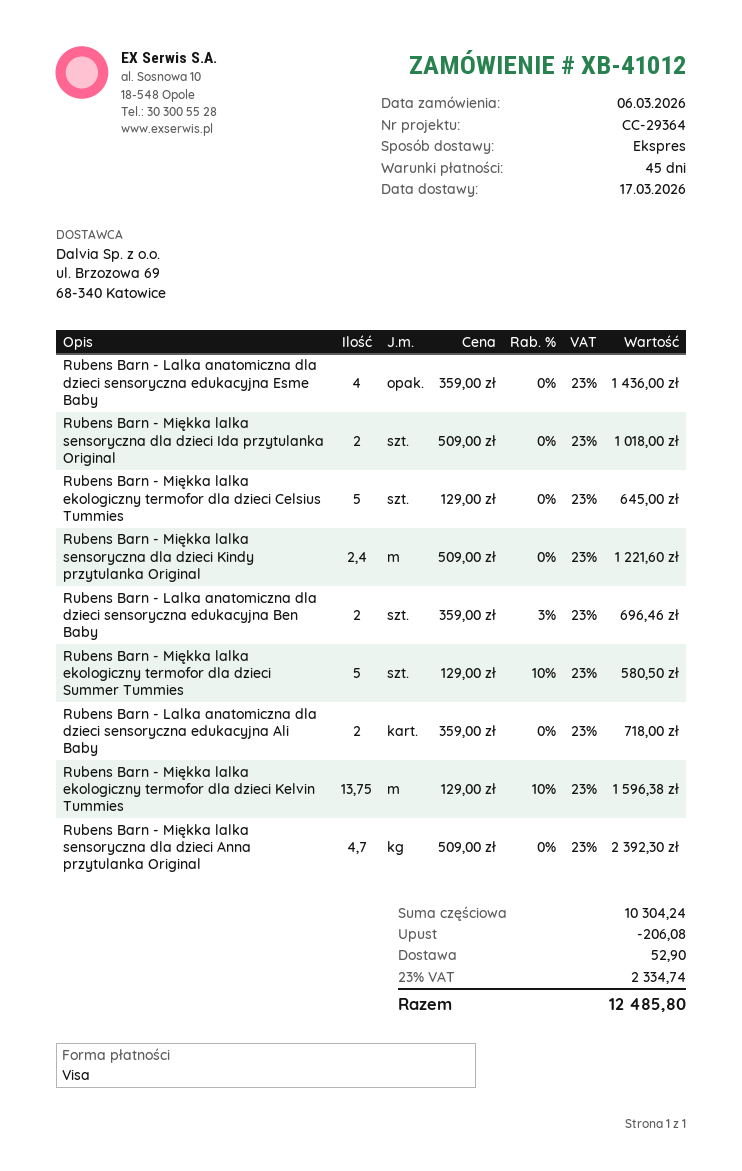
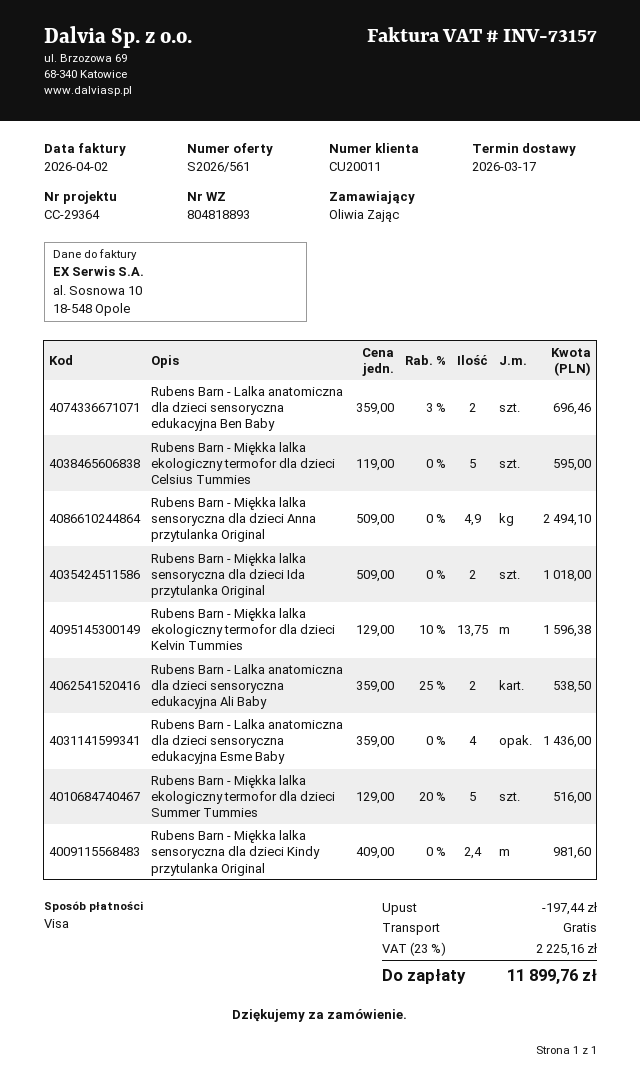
Rubens Barn - Miękka lalka ekologiczny termofor dla dzieci Celsius Tummies: 5 x 129.00 = 645.00 -> 5 x 119.00 = 595.00
Rubens Barn - Miękka lalka sensoryczna dla dzieci Kindy przytulanka Original: 2.4 x 509.00 = 1221.60 -> 2.4 x 409.00 = 981.60
Rubens Barn - Miękka lalka ekologiczny termofor dla dzieci Summer Tummies: 5 x 129.00 - 10% = 580.50 -> 5 x 129.00 - 20% = 516.00
Rubens Barn - Lalka anatomiczna dla dzieci sensoryczna edukacyjna Ali Baby: 2 x 359.00 = 718.00 -> 2 x 359.00 - 25% = 538.50
Rubens Barn - Miękka lalka sensoryczna dla dzieci Anna przytulanka Original: 4.7 x 509.00 = 2392.30 -> 4.9 x 509.00 = 2494.10
discount: 206.08 -> 197.44
shipping: 52.90 -> 0.00
tax: 23% = 2334.74 -> 23% = 2225.16
total: 12485.80 -> 11899.76

